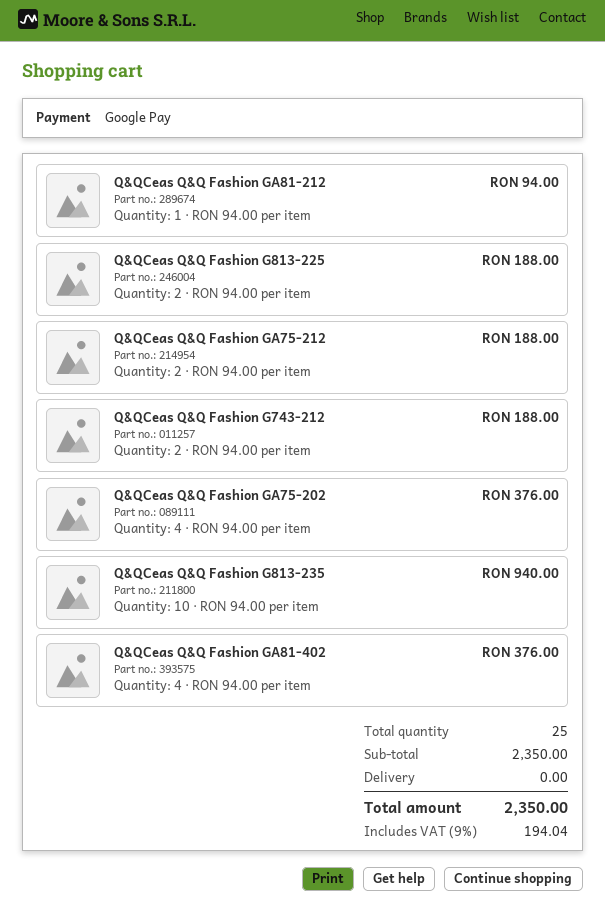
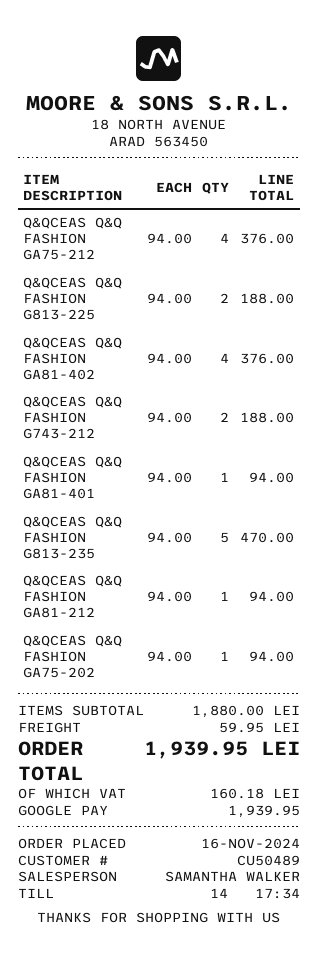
Q&QCeas Q&Q Fashion GA75-212: 2 x 94.00 = 188.00 -> 4 x 94.00 = 376.00
Q&QCeas Q&Q Fashion GA75-202: 4 x 94.00 = 376.00 -> 1 x 94.00 = 94.00
Q&QCeas Q&Q Fashion G813-235: 10 x 94.00 = 940.00 -> 5 x 94.00 = 470.00
Q&QCEAS Q&Q FASHION GA81-401: none -> 1 x 94.00 = 94.00
subtotal: 2350.00 -> 1880.00
shipping: 0.00 -> 59.95
tax: 194.04 -> 160.18
total: 2350.00 -> 1939.95

